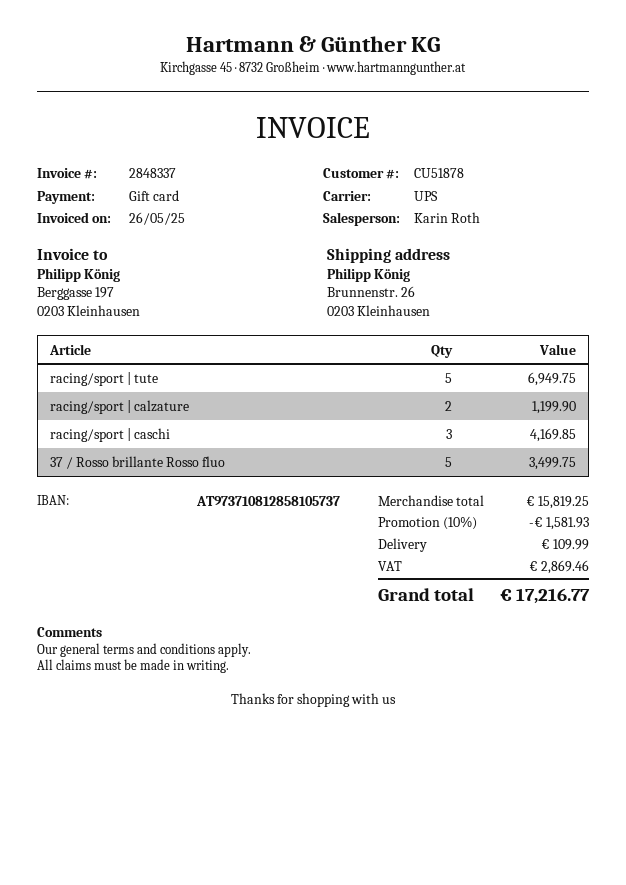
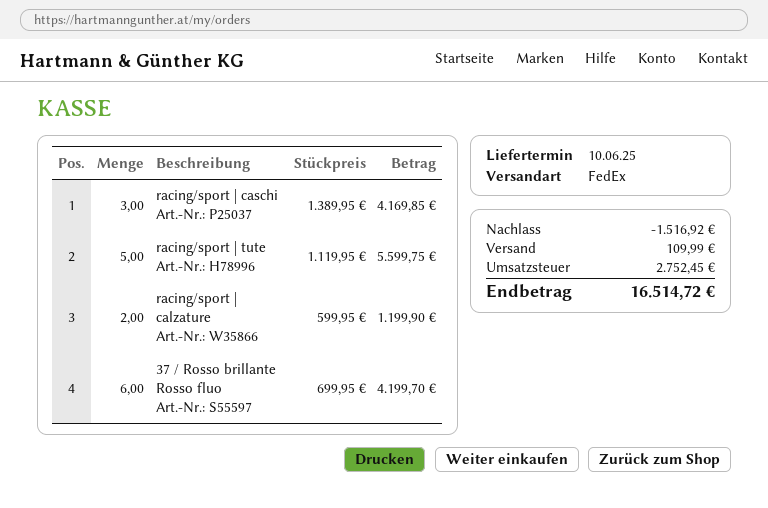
shipping method: UPS -> FedEx
racing/sport | tute: 5 for 6949.75 -> 5 for 5599.75
37 / Rosso brillante Rosso fluo: 5 for 3499.75 -> 6 for 4199.70
discount: 1581.93 -> 1516.92
tax: 2869.46 -> 2752.45
total: 17216.77 -> 16514.72

